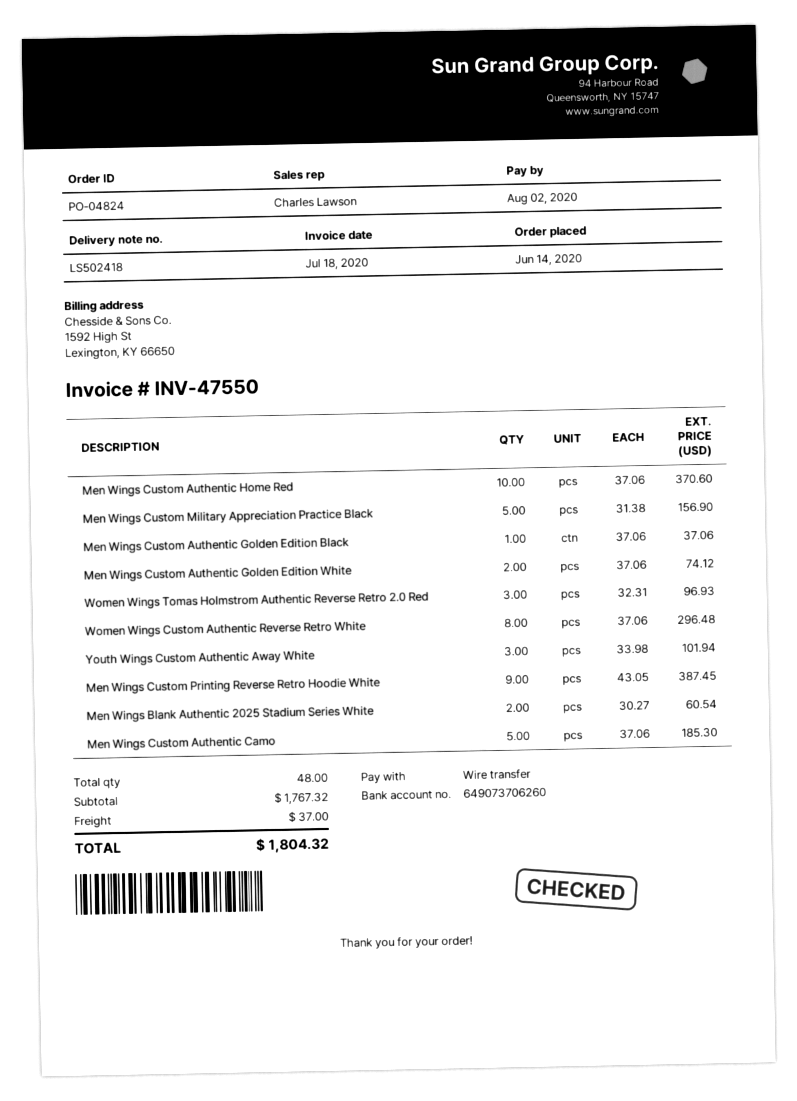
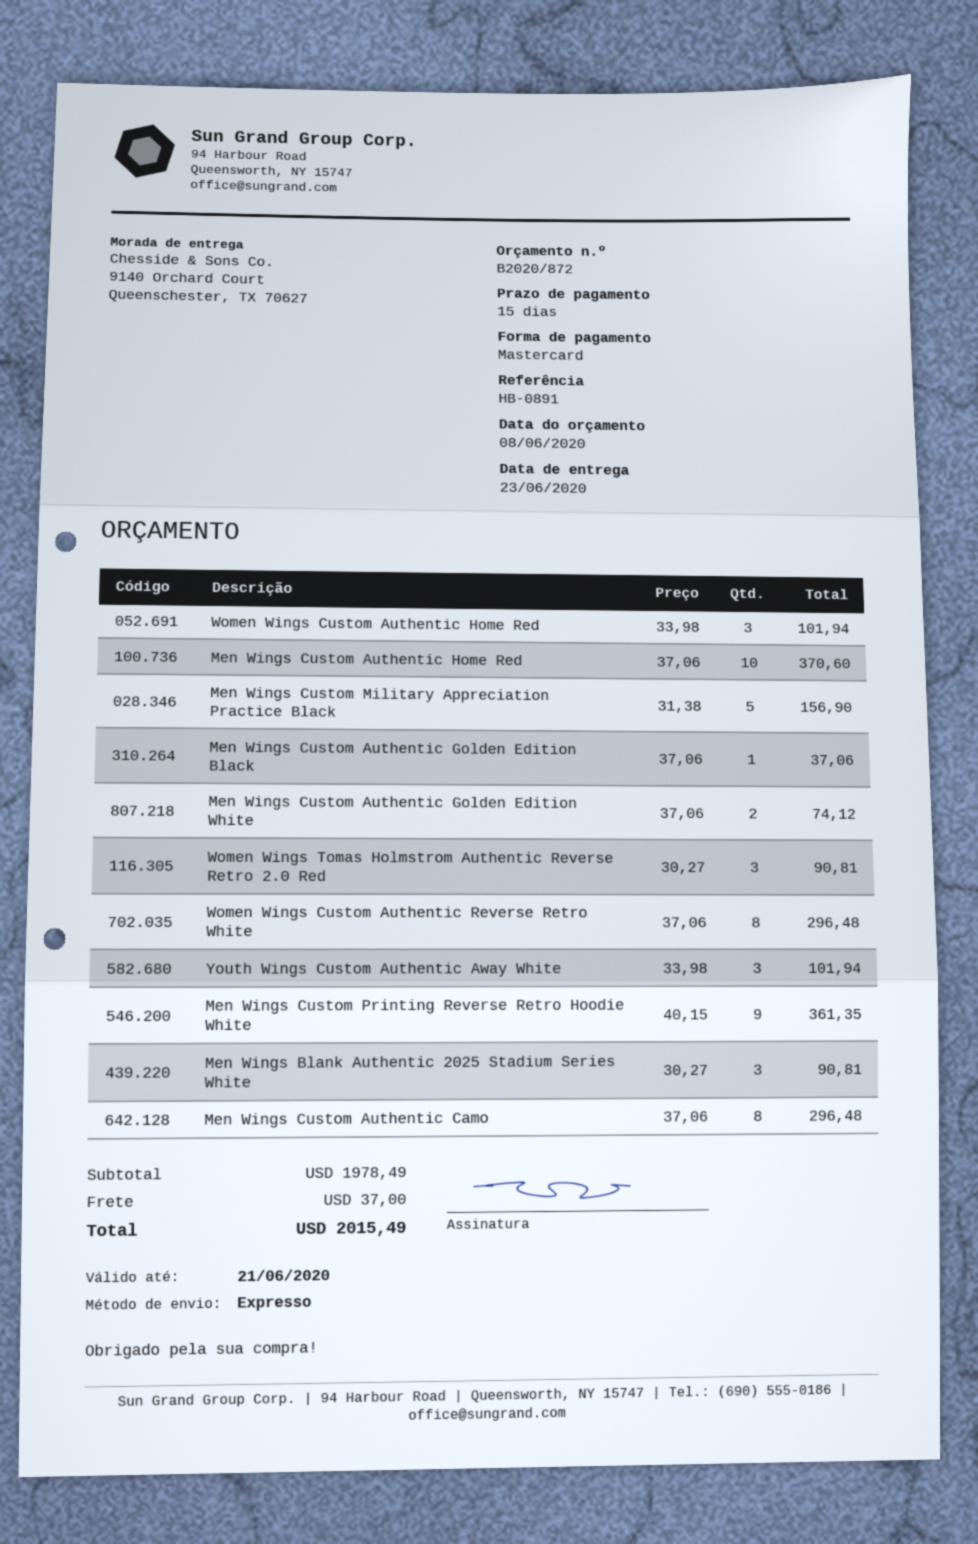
payment method: bank transfer -> Mastercard
Women Wings Tomas Holmstrom Authentic Reverse Retro 2.0 Red: 3 x 32.31 = 96.93 -> 3 x 30.27 = 90.81
Men Wings Custom Printing Reverse Retro Hoodie White: 9 x 43.05 = 387.45 -> 9 x 40.15 = 361.35
Men Wings Blank Authentic 2025 Stadium Series White: 2 x 30.27 = 60.54 -> 3 x 30.27 = 90.81
Men Wings Custom Authentic Camo: 5 x 37.06 = 185.30 -> 8 x 37.06 = 296.48
Women Wings Custom Authentic Home Red: none -> 3 x 33.98 = 101.94
subtotal: 1767.32 -> 1978.49
total: 1804.32 -> 2015.49

